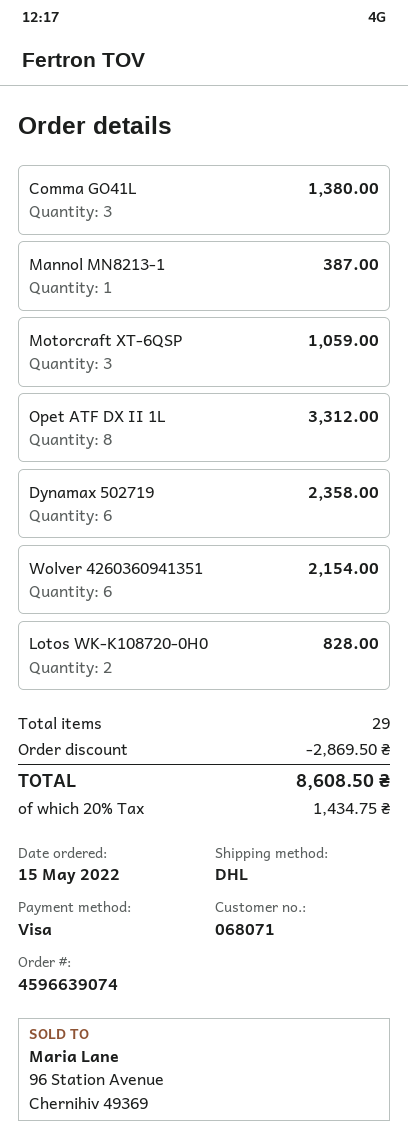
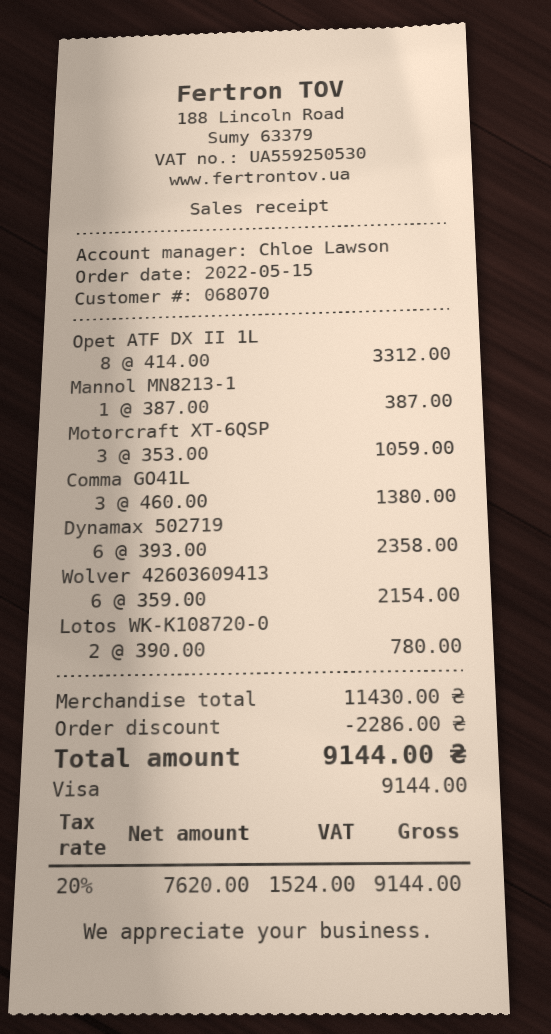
customer number: 068071 -> 068070
Lotos WK-K108720-0H0: 2 for 828.00 -> 2 for 780.00
discount: 2869.50 -> 2286.00
tax: 20% = 1434.75 -> 20% = 1524.00
total: 8608.50 -> 9144.00

